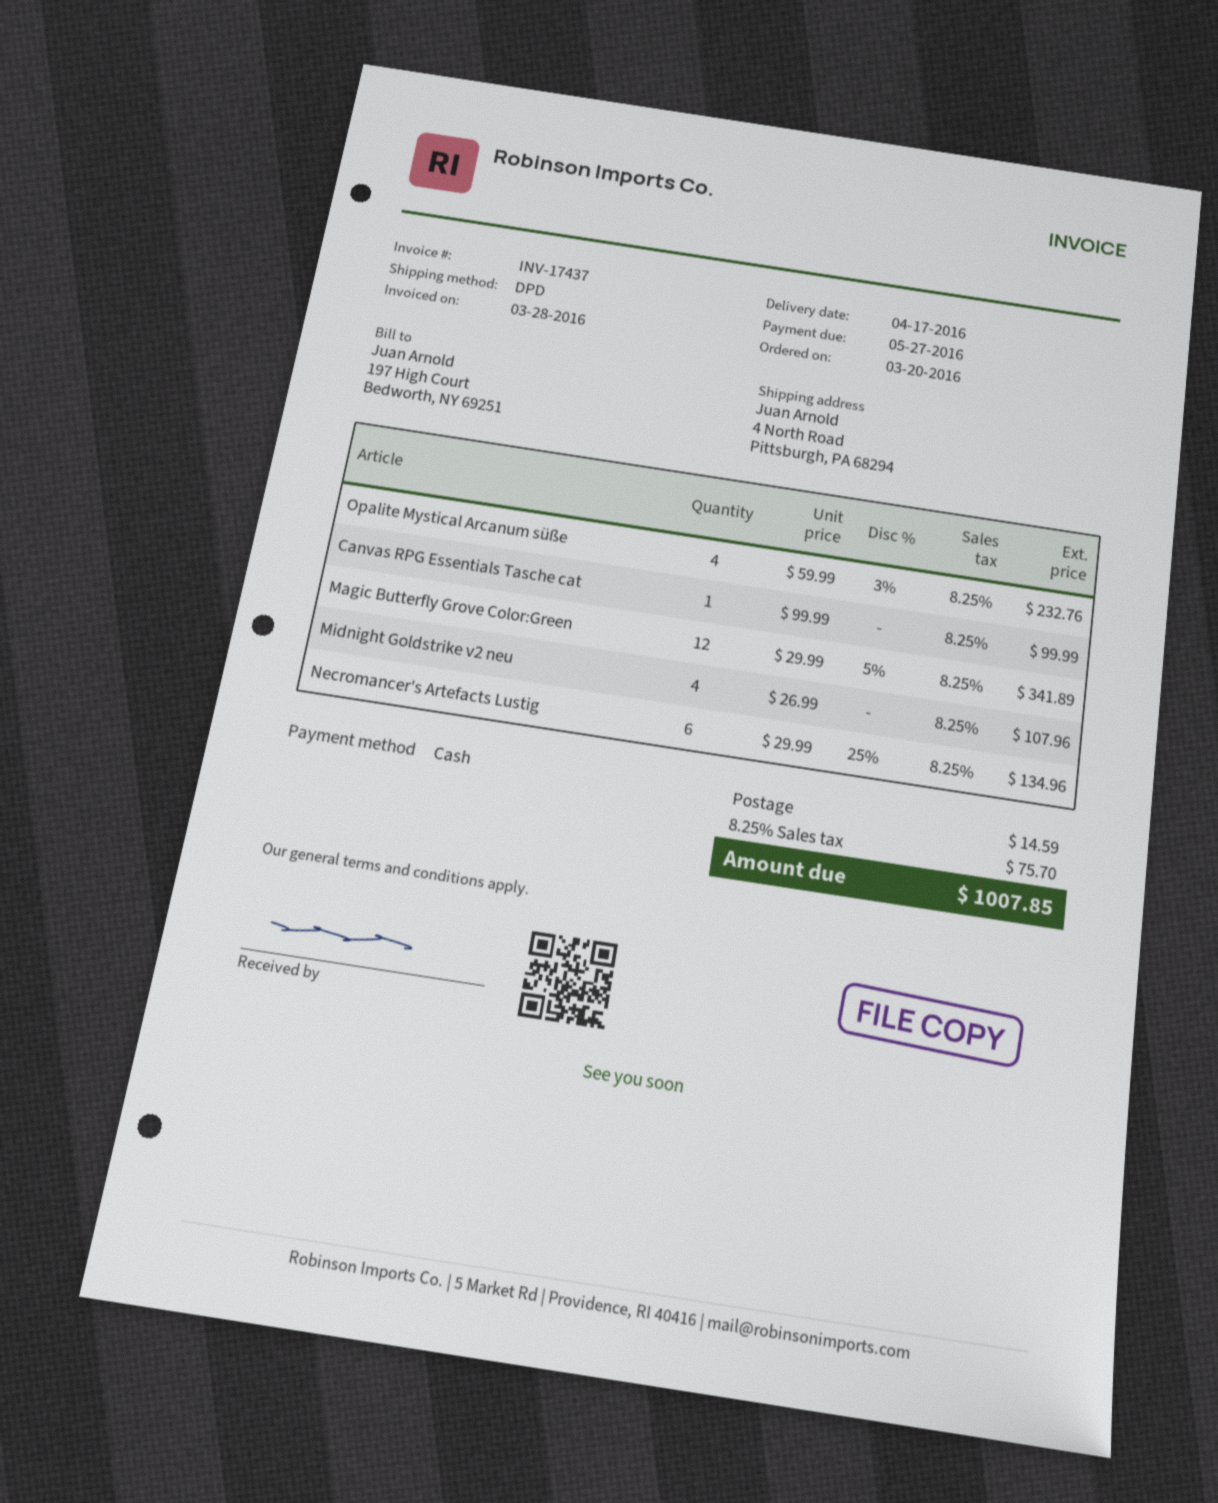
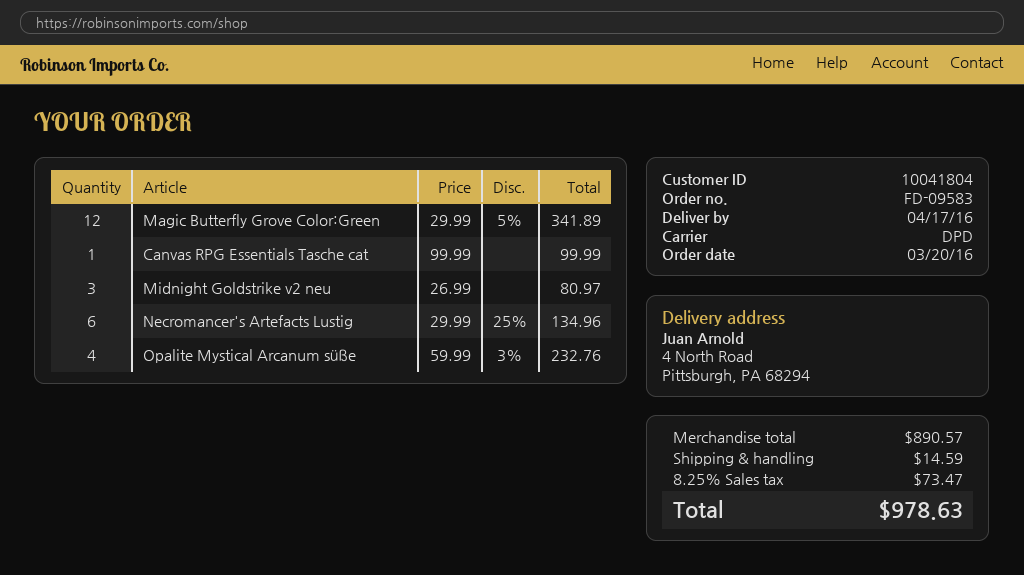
Midnight Goldstrike v2 neu: 4 x 26.99 = 107.96 -> 3 x 26.99 = 80.97
tax: 8.25% = 75.70 -> 8.25% = 73.47
total: 1007.85 -> 978.63

